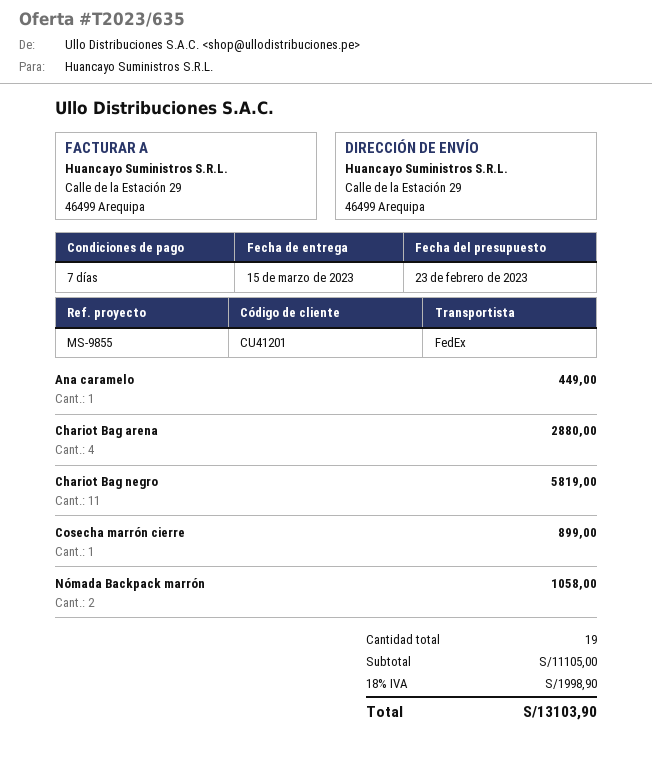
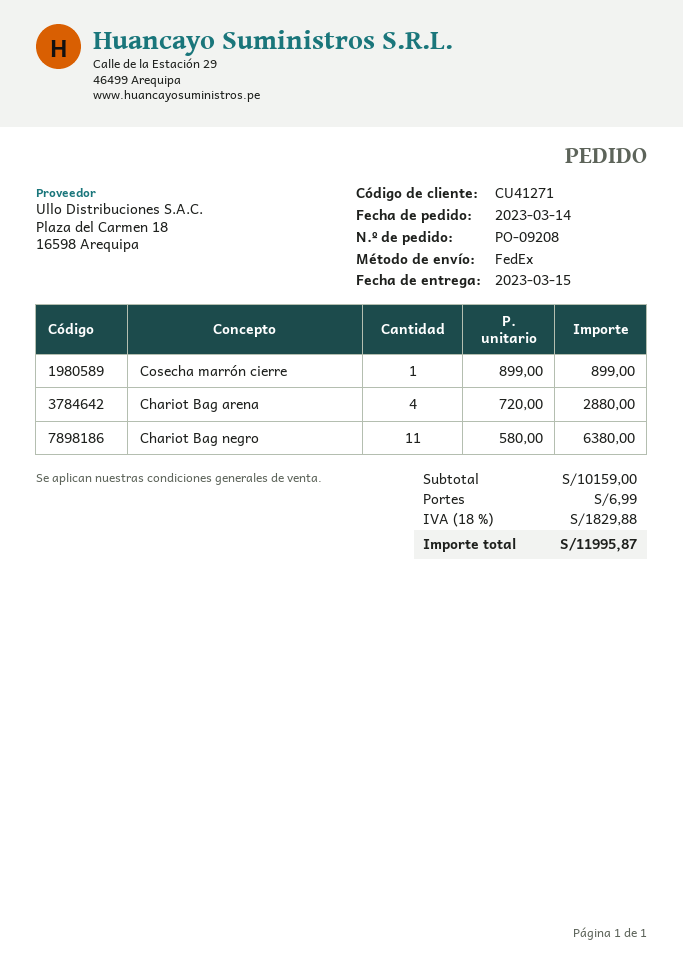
customer number: CU41201 -> CU41271
Ana caramelo: 1 for 449.00 -> none
Chariot Bag negro: 11 for 5819.00 -> 11 for 6380.00
Nómada Backpack marrón: 2 for 1058.00 -> none
subtotal: 11105.00 -> 10159.00
shipping: none -> 6.99
tax: 18% = 1998.90 -> 18% = 1829.88
total: 13103.90 -> 11995.87

